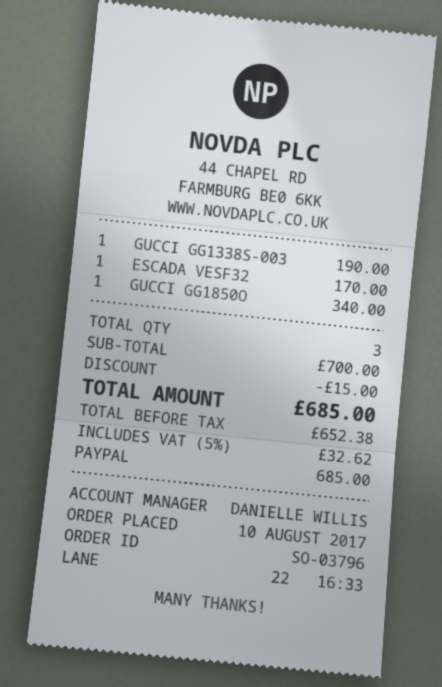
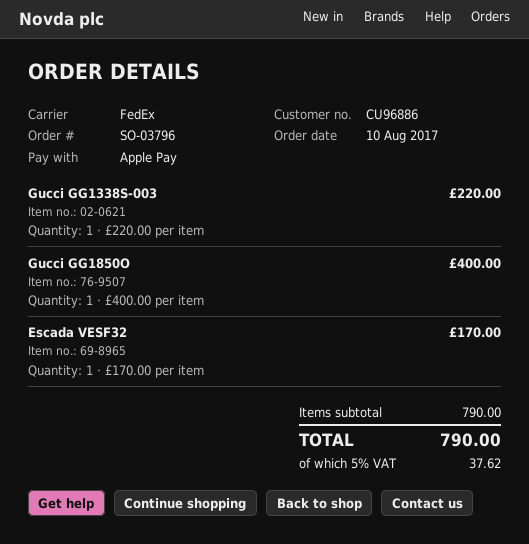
payment method: PayPal -> Apple Pay
GUCCI GG1338S-003: 1 x 190.00 = 190.00 -> 1 x 220.00 = 220.00
GUCCI GG1850O: 1 x 340.00 = 340.00 -> 1 x 400.00 = 400.00
subtotal: 700.00 -> 790.00
discount: 15.00 -> none
tax: 5% = 32.62 -> 5% = 37.62
total: 685.00 -> 790.00

